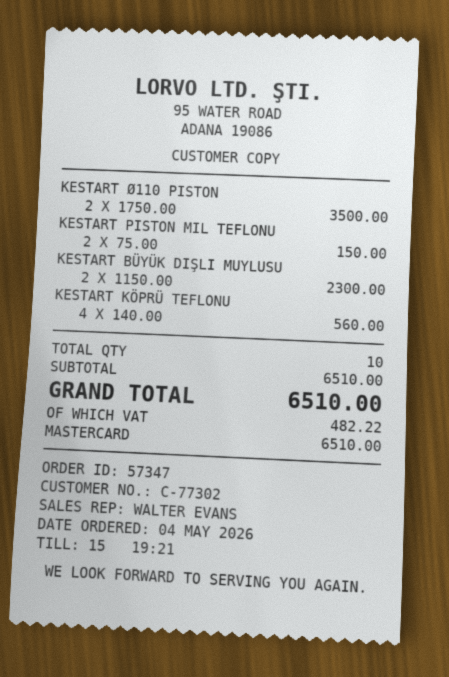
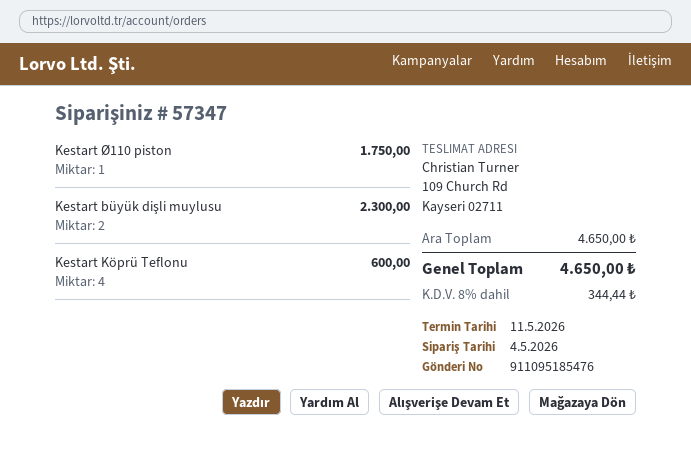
KESTART Ø110 PISTON: 2 for 3500.00 -> 1 for 1750.00
KESTART PISTON MIL TEFLONU: 2 for 150.00 -> none
KESTART KÖPRÜ TEFLONU: 4 for 560.00 -> 4 for 600.00
subtotal: 6510.00 -> 4650.00
tax: 482.22 -> 344.44
total: 6510.00 -> 4650.00

